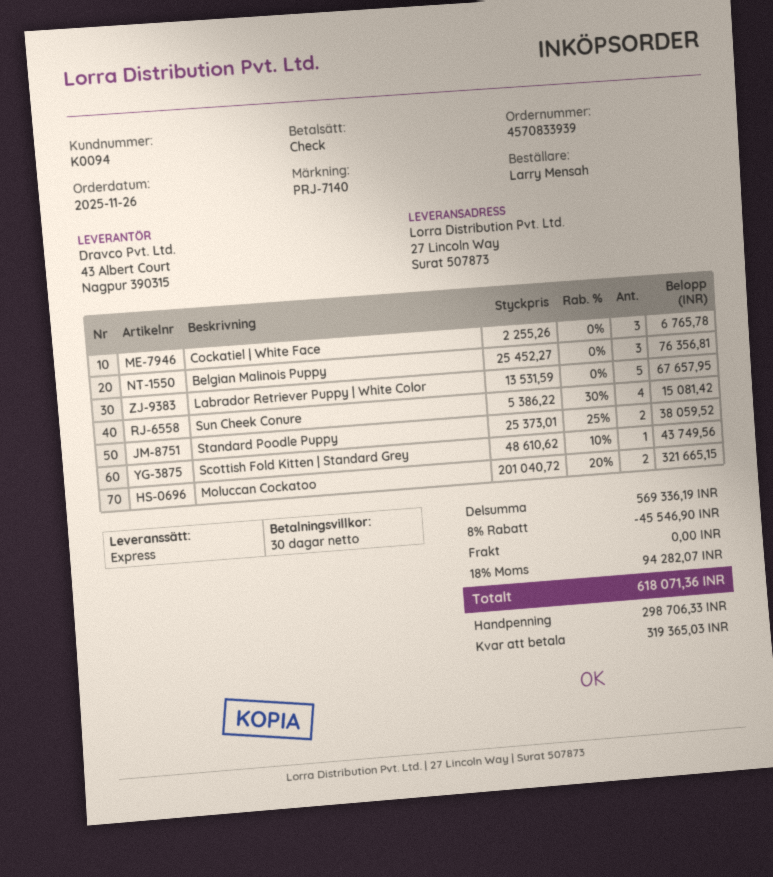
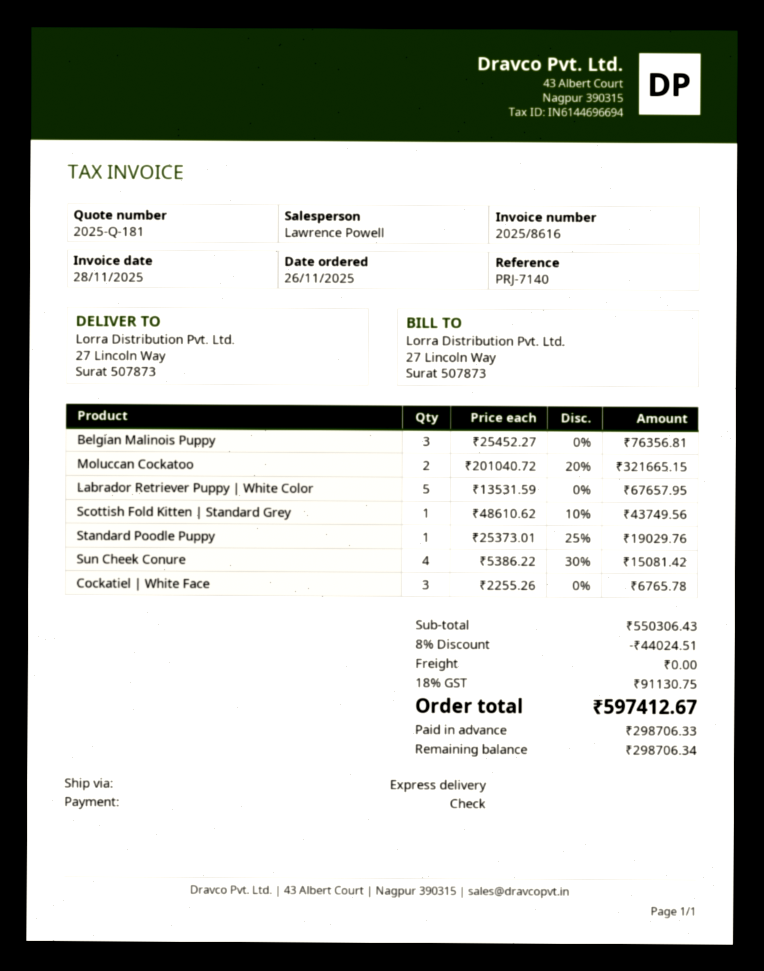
Standard Poodle Puppy: 2 x 25373.01 - 25% = 38059.52 -> 1 x 25373.01 - 25% = 19029.76
subtotal: 569336.19 -> 550306.43
discount: 8% = 45546.90 -> 8% = 44024.51
tax: 18% = 94282.07 -> 18% = 91130.75
total: 618071.36 -> 597412.67
balance: 319365.03 -> 298706.34

